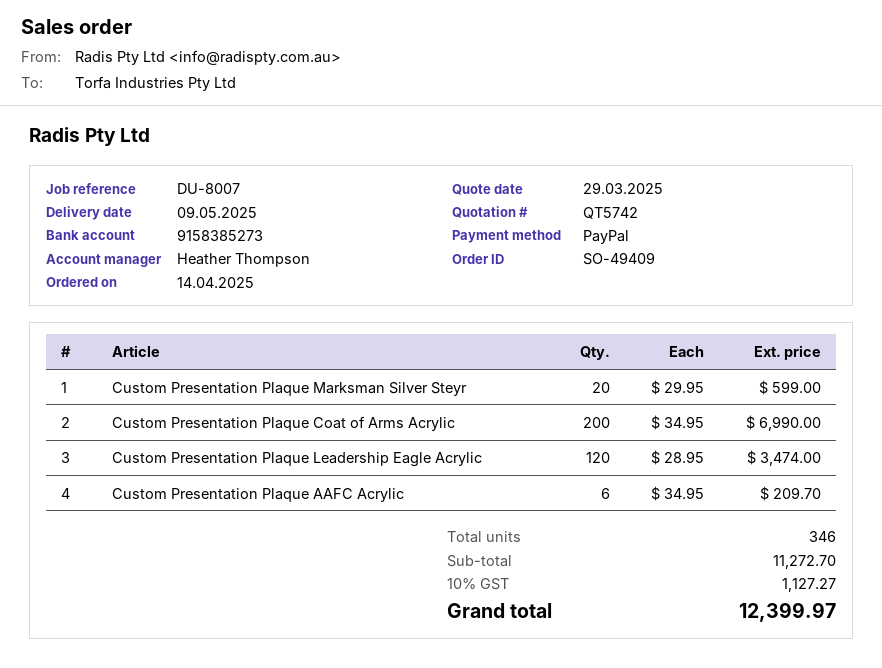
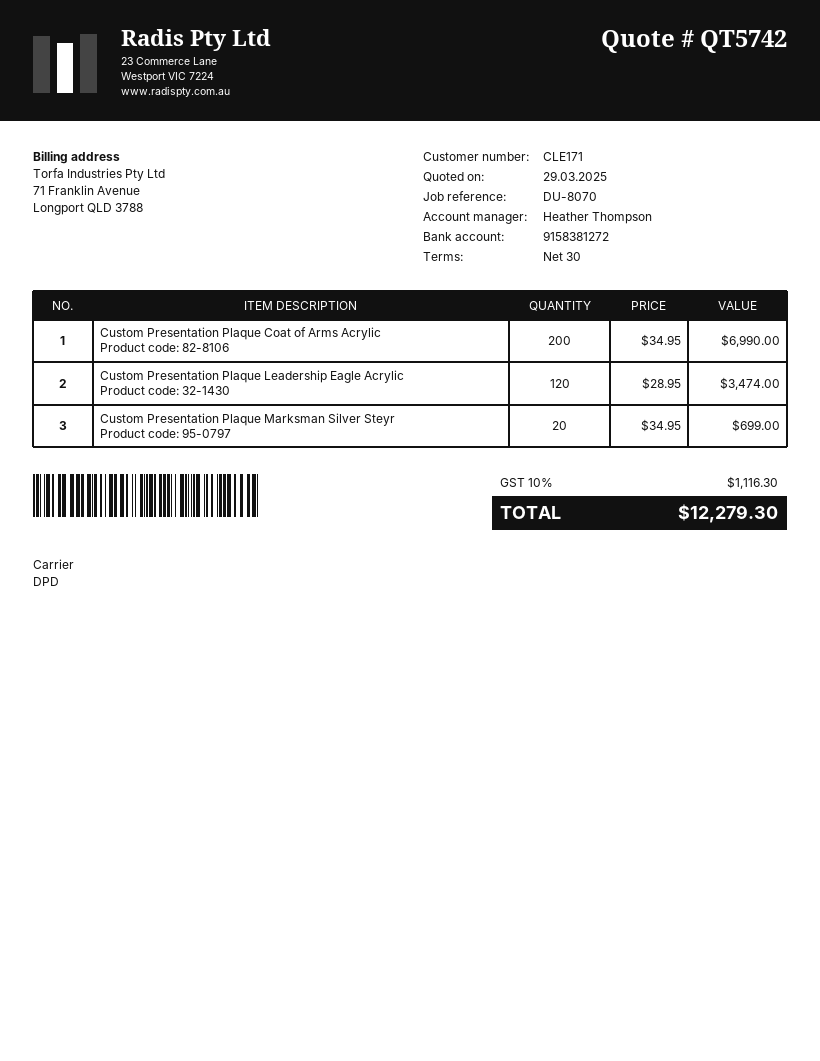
reference: DU-8007 -> DU-8070
bank account: 9158385273 -> 9158381272
Custom Presentation Plaque Marksman Silver Steyr: 20 x 29.95 = 599.00 -> 20 x 34.95 = 699.00
Custom Presentation Plaque AAFC Acrylic: 6 x 34.95 = 209.70 -> none
tax: 10% = 1127.27 -> 10% = 1116.30
total: 12399.97 -> 12279.30

